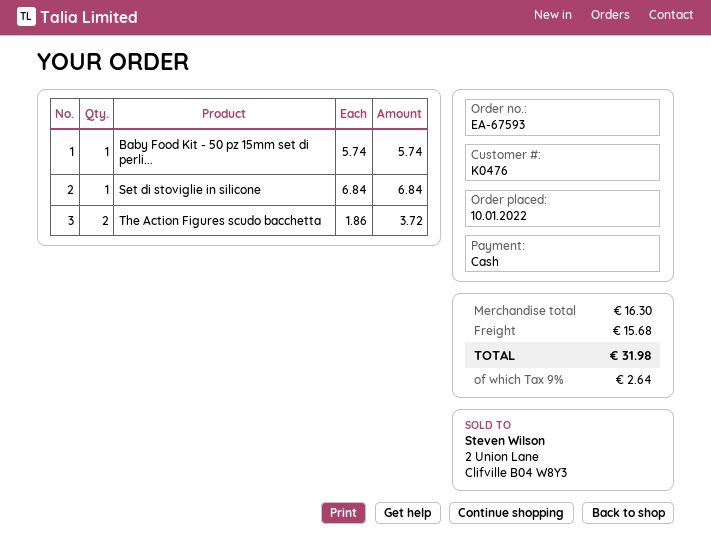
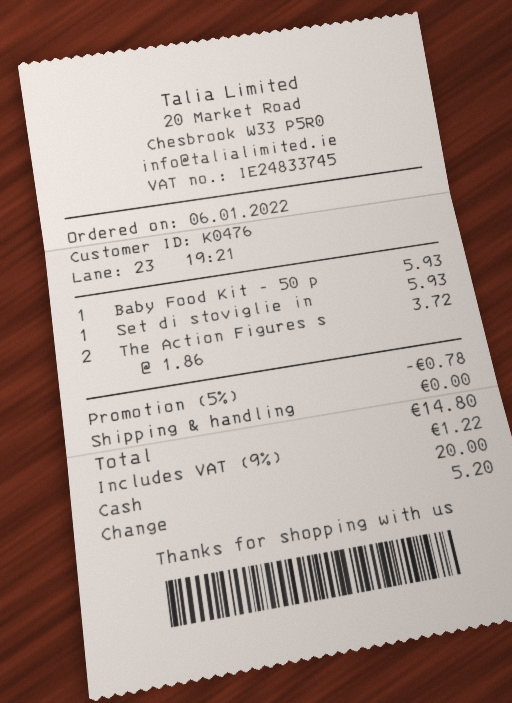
order date: 2022-01-10 -> 2022-01-06
Baby Food Kit - 50 pz 15mm set di perli...: 1 x 5.74 = 5.74 -> 1 x 5.93 = 5.93
Set di stoviglie in silicone: 1 x 6.84 = 6.84 -> 1 x 5.93 = 5.93
discount: none -> 5% = 0.78
shipping: 15.68 -> 0.00
tax: 9% = 2.64 -> 9% = 1.22
total: 31.98 -> 14.80

